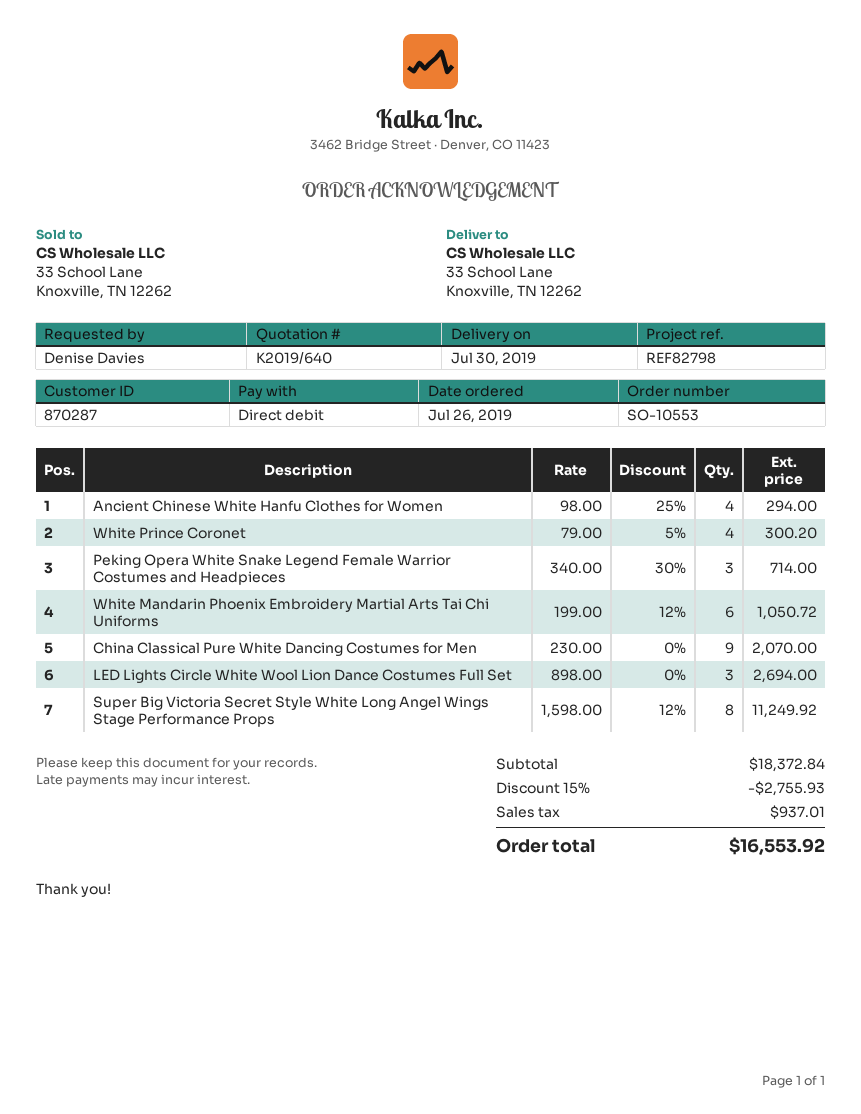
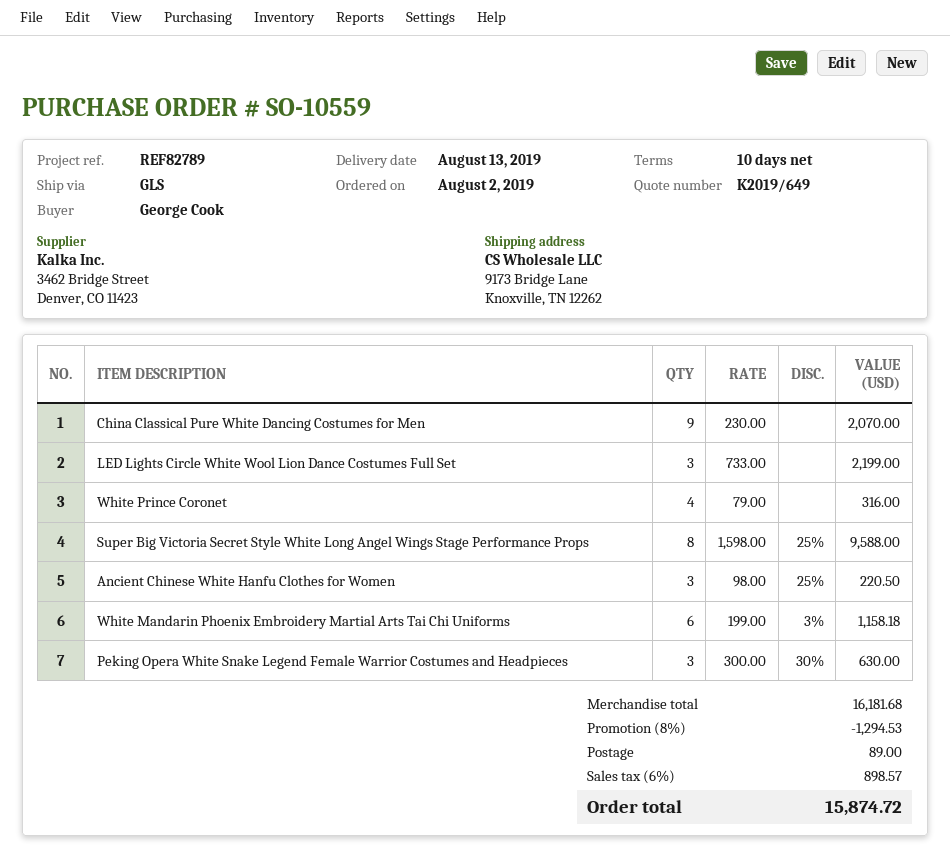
quote number: K2019/640 -> K2019/649
order number: SO-10553 -> SO-10559
order date: 2019-07-26 -> 2019-08-02
delivery date: 2019-07-30 -> 2019-08-13
reference: REF82798 -> REF82789
ordered by: Denise Davies -> George Cook
ship to: 33 School Lane, Knoxville, TN 12262 -> 9173 Bridge Lane, Knoxville, TN 12262
Ancient Chinese White Hanfu Clothes for Women: 4 x 98.00 - 25% = 294.00 -> 3 x 98.00 - 25% = 220.50
White Prince Coronet: 4 x 79.00 - 5% = 300.20 -> 4 x 79.00 = 316.00
Peking Opera White Snake Legend Female Warrior Costumes and Headpieces: 3 x 340.00 - 30% = 714.00 -> 3 x 300.00 - 30% = 630.00
White Mandarin Phoenix Embroidery Martial Arts Tai Chi Uniforms: 6 x 199.00 - 12% = 1050.72 -> 6 x 199.00 - 3% = 1158.18
LED Lights Circle White Wool Lion Dance Costumes Full Set: 3 x 898.00 = 2694.00 -> 3 x 733.00 = 2199.00
Super Big Victoria Secret Style White Long Angel Wings Stage Performance Props: 8 x 1598.00 - 12% = 11249.92 -> 8 x 1598.00 - 25% = 9588.00
subtotal: 18372.84 -> 16181.68
discount: 15% = 2755.93 -> 8% = 1294.53
shipping: none -> 89.00
tax: 937.01 -> 898.57
total: 16553.92 -> 15874.72

